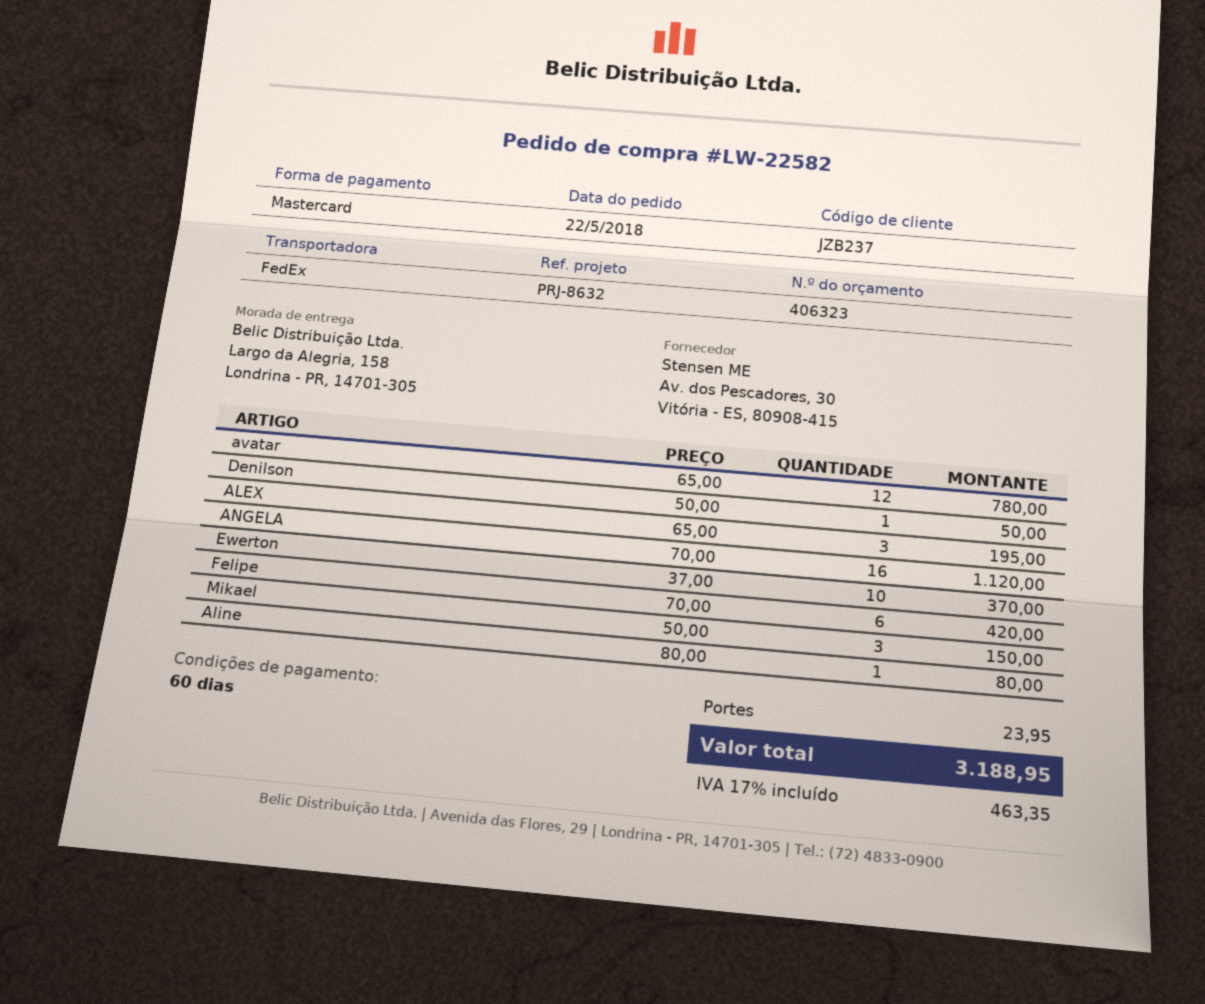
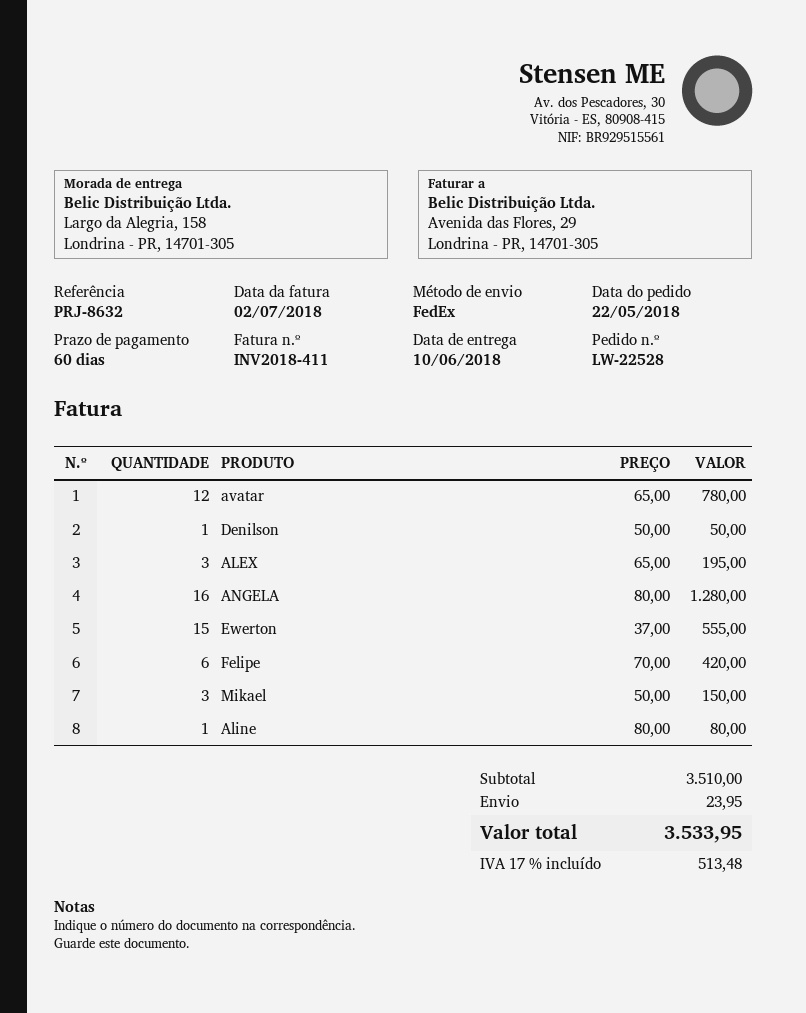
order number: LW-22582 -> LW-22528
ANGELA: 16 x 70.00 = 1120.00 -> 16 x 80.00 = 1280.00
Ewerton: 10 x 37.00 = 370.00 -> 15 x 37.00 = 555.00
tax: 17% = 463.35 -> 17% = 513.48
total: 3188.95 -> 3533.95

